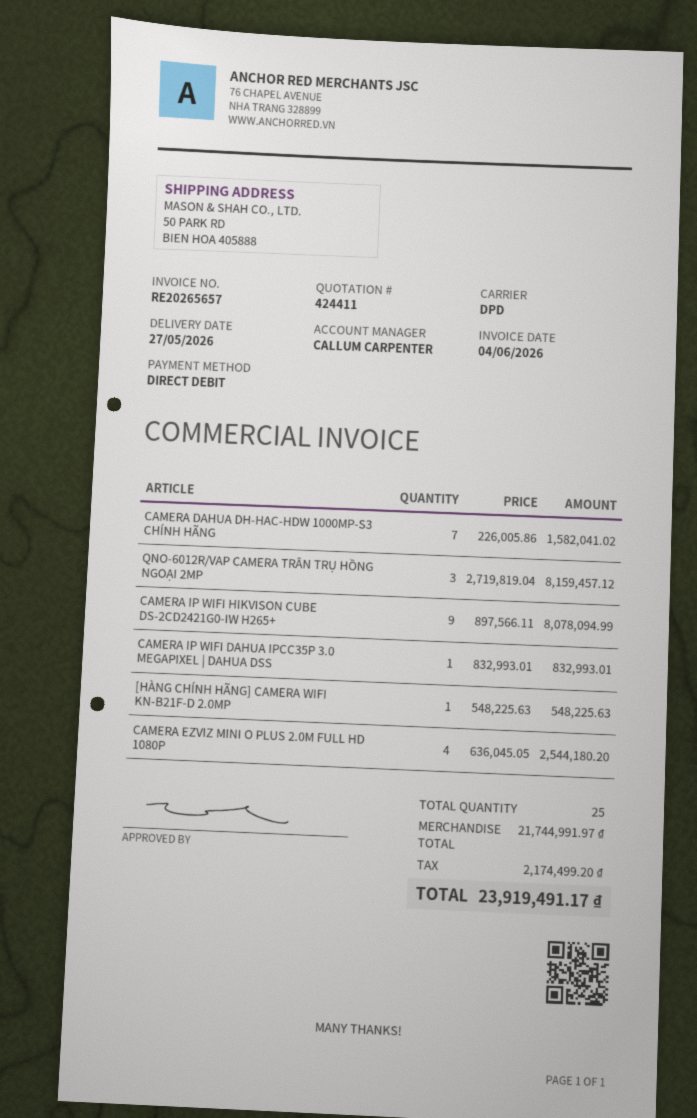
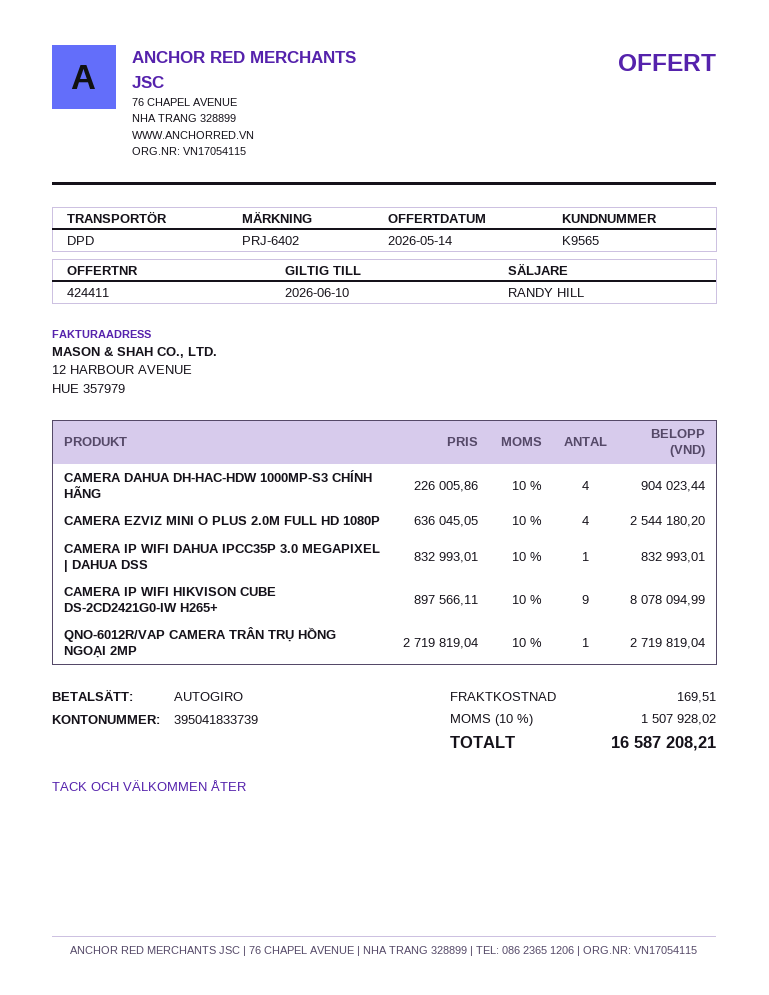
sales rep: CALLUM CARPENTER -> RANDY HILL
CAMERA DAHUA DH-HAC-HDW 1000MP-S3 CHÍNH HÃNG: 7 x 226005.86 = 1582041.02 -> 4 x 226005.86 = 904023.44
QNO-6012R/VAP CAMERA TRÂN TRỤ HỒNG NGOẠI 2MP: 3 x 2719819.04 = 8159457.12 -> 1 x 2719819.04 = 2719819.04
[HÀNG CHÍNH HÃNG] CAMERA WIFI KN-B21F-D 2.0MP: 1 x 548225.63 = 548225.63 -> none
shipping: none -> 169.51
tax: 2174499.20 -> 1507928.02
total: 23919491.17 -> 16587208.21

